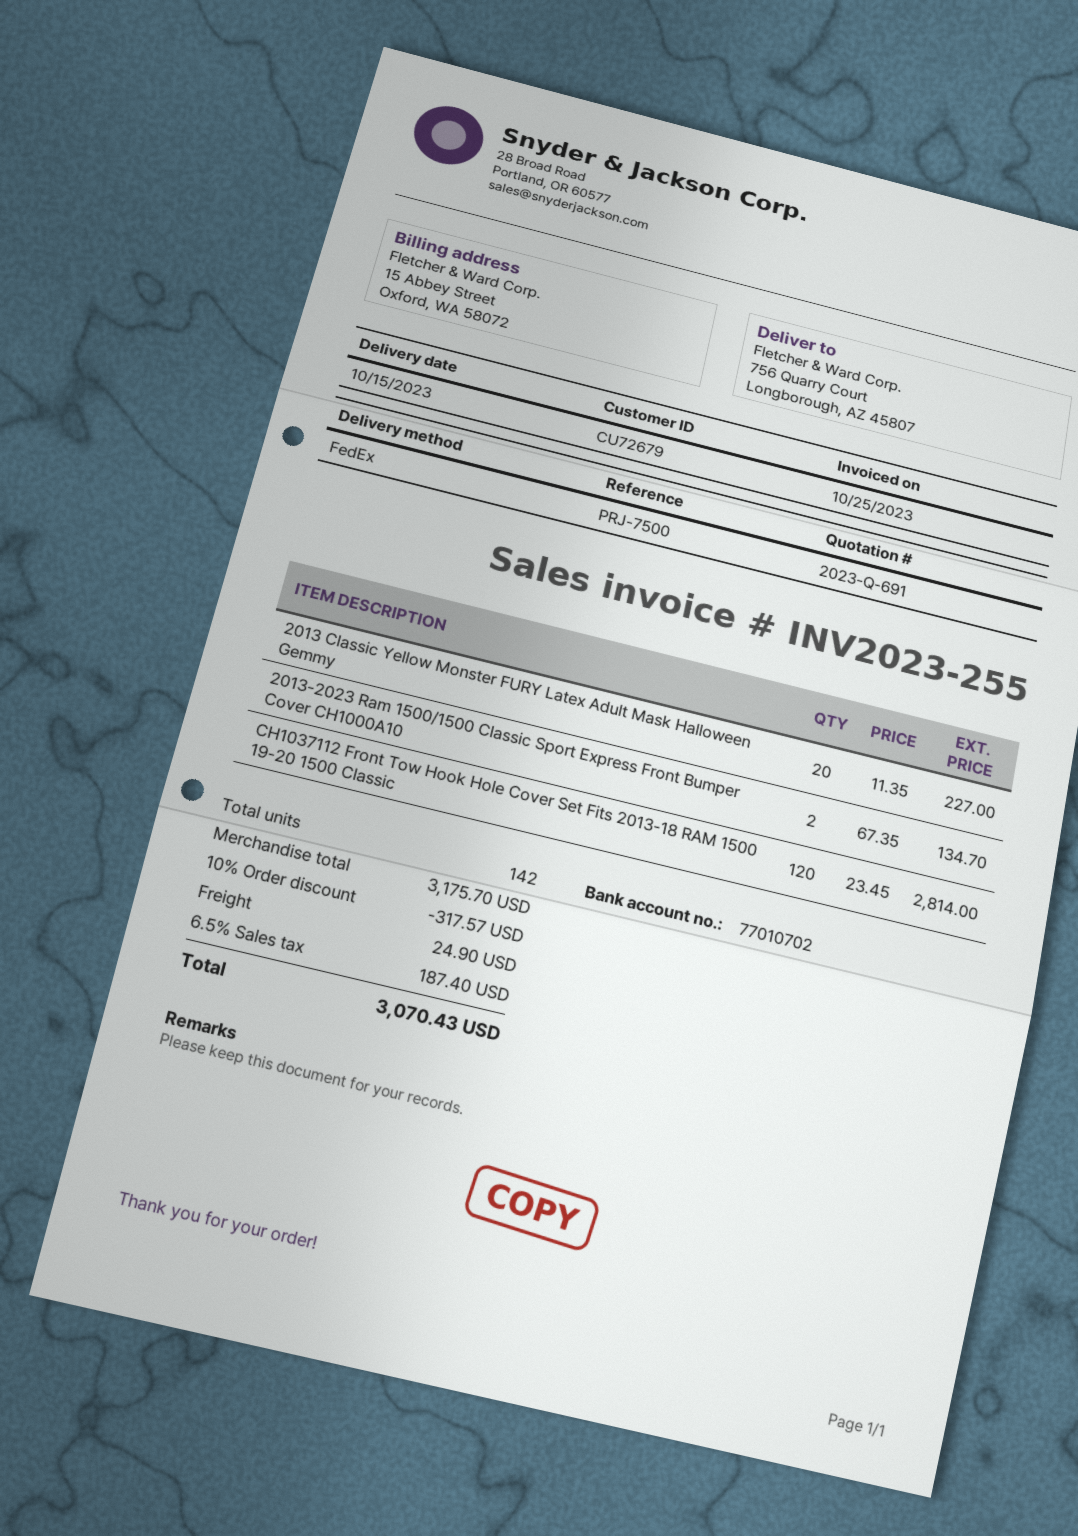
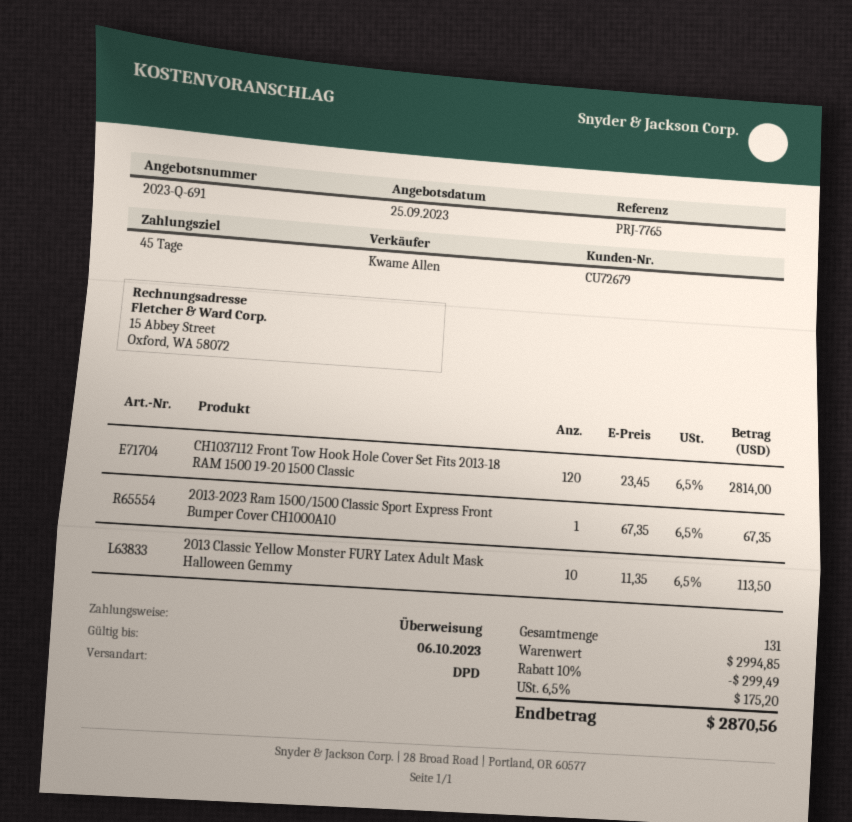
reference: PRJ-7500 -> PRJ-7765
shipping method: FedEx -> DPD
2013 Classic Yellow Monster FURY Latex Adult Mask Halloween Gemmy: 20 x 11.35 = 227.00 -> 10 x 11.35 = 113.50
2013-2023 Ram 1500/1500 Classic Sport Express Front Bumper Cover CH1000A10: 2 x 67.35 = 134.70 -> 1 x 67.35 = 67.35
total quantity: 142 -> 131
subtotal: 3175.70 -> 2994.85
discount: 10% = 317.57 -> 10% = 299.49
shipping: 24.90 -> none
tax: 6.5% = 187.40 -> 6.5% = 175.20
total: 3070.43 -> 2870.56

